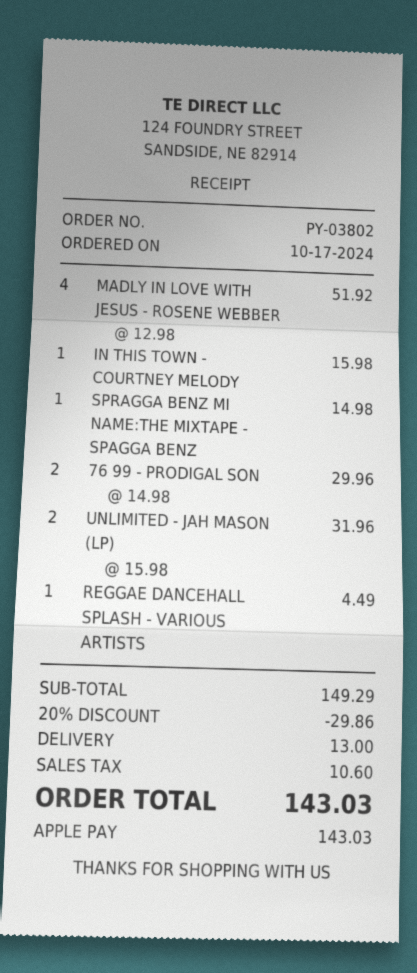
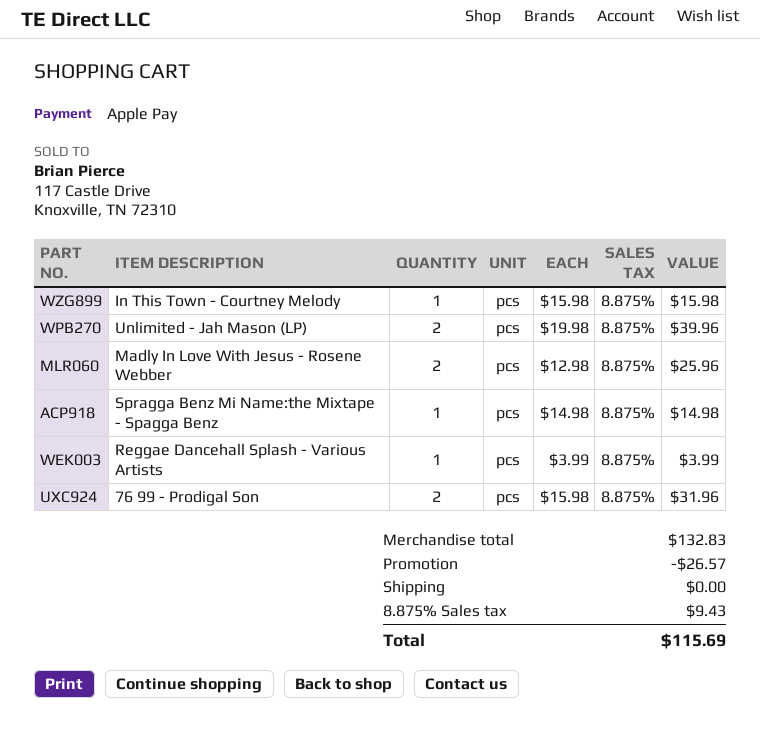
MADLY IN LOVE WITH JESUS - ROSENE WEBBER: 4 x 12.98 = 51.92 -> 2 x 12.98 = 25.96
76 99 - PRODIGAL SON: 2 x 14.98 = 29.96 -> 2 x 15.98 = 31.96
UNLIMITED - JAH MASON (LP): 2 x 15.98 = 31.96 -> 2 x 19.98 = 39.96
REGGAE DANCEHALL SPLASH - VARIOUS ARTISTS: 1 x 4.49 = 4.49 -> 1 x 3.99 = 3.99
subtotal: 149.29 -> 132.83
discount: 29.86 -> 26.57
shipping: 13.00 -> 0.00
tax: 10.60 -> 9.43
total: 143.03 -> 115.69

